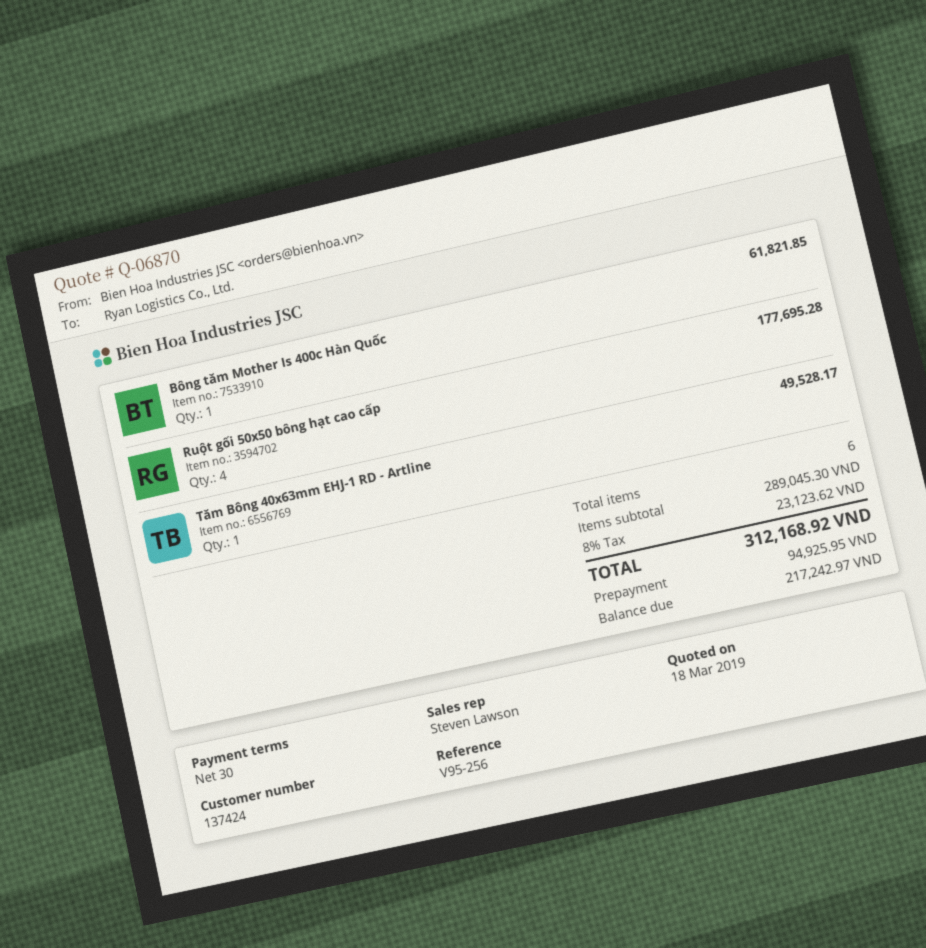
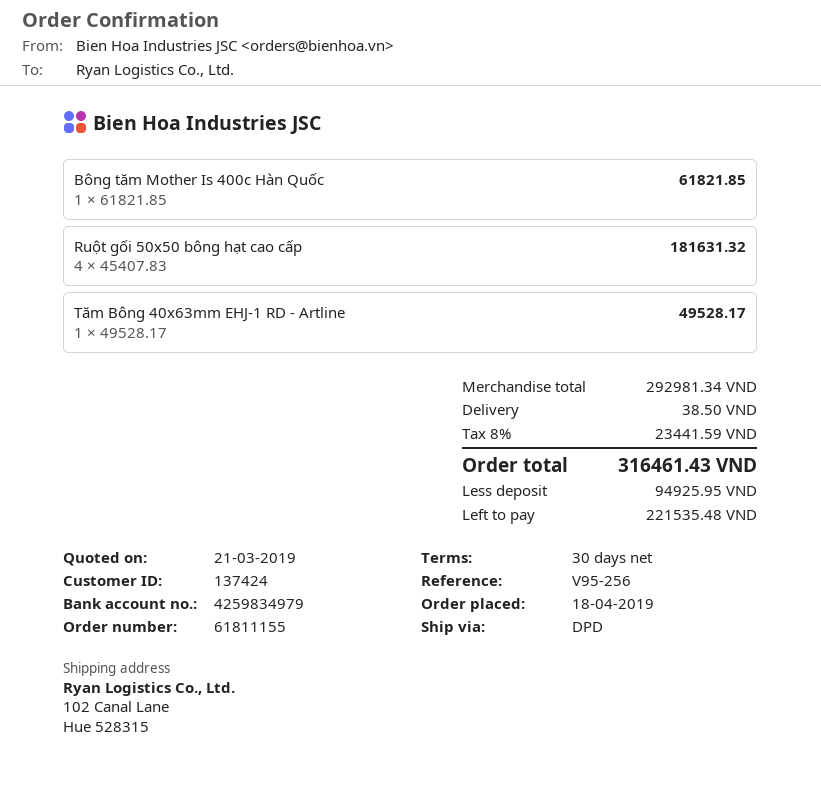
quote date: 2019-03-18 -> 2019-03-21
Ruột gối 50x50 bông hạt cao cấp: 4 for 177695.28 -> 4 for 181631.32
subtotal: 289045.30 -> 292981.34
shipping: none -> 38.50
tax: 8% = 23123.62 -> 8% = 23441.59
total: 312168.92 -> 316461.43
balance: 217242.97 -> 221535.48

